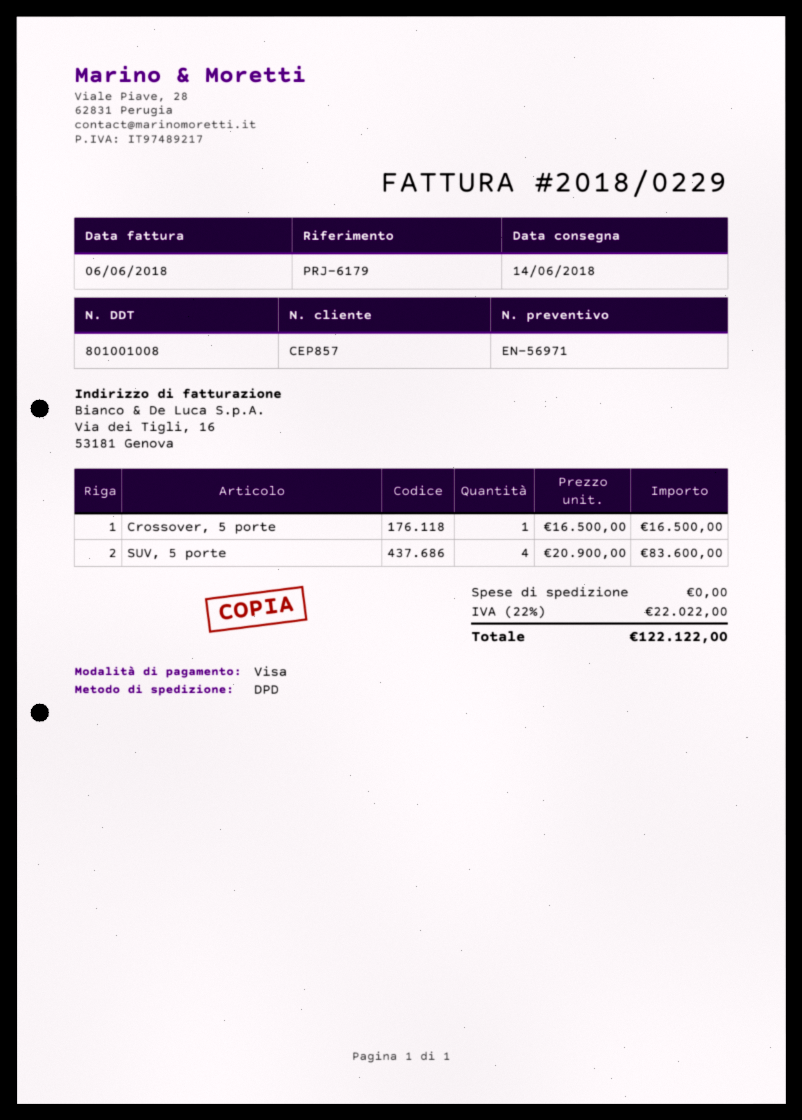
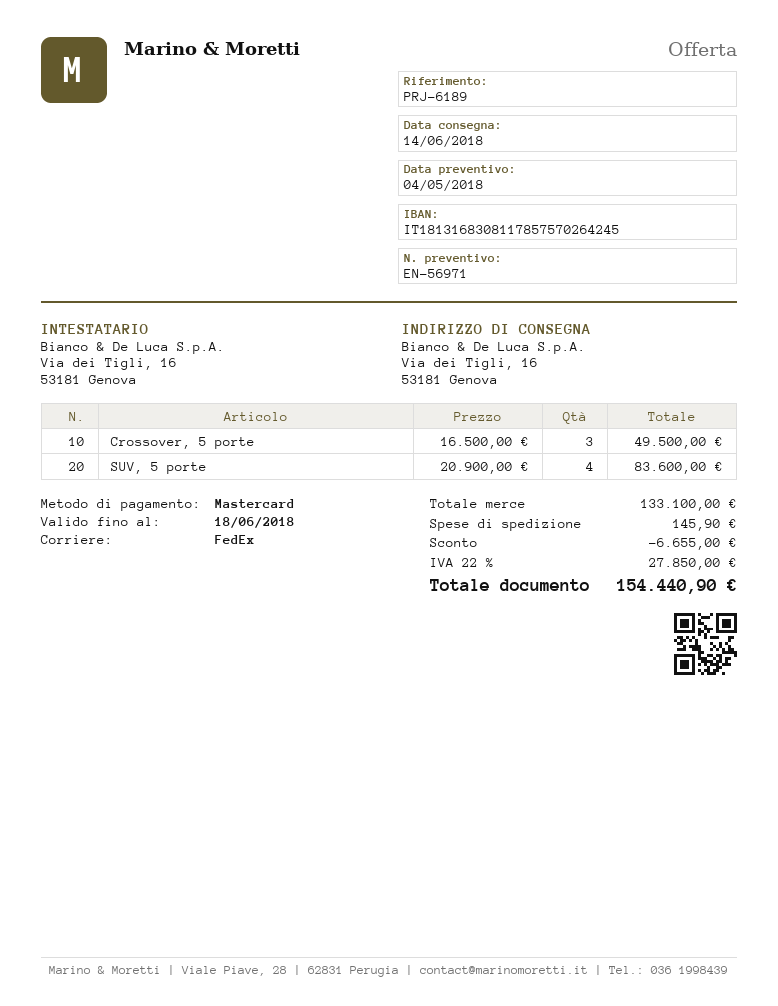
reference: PRJ-6179 -> PRJ-6189
payment method: Visa -> Mastercard
shipping method: DPD -> FedEx
Crossover, 5 porte: 1 x 16500.00 = 16500.00 -> 3 x 16500.00 = 49500.00
discount: none -> 6655.00
shipping: 0.00 -> 145.90
tax: 22% = 22022.00 -> 22% = 27850.00
total: 122122.00 -> 154440.90

